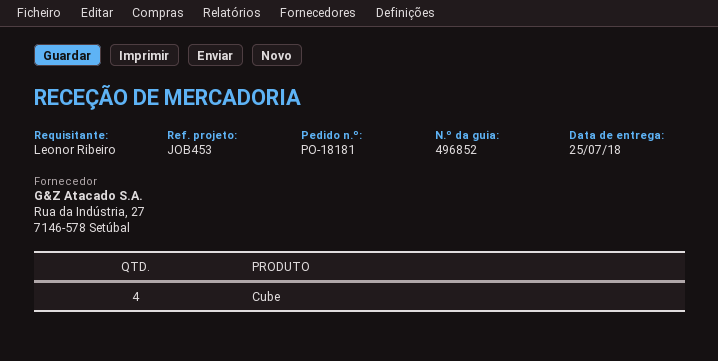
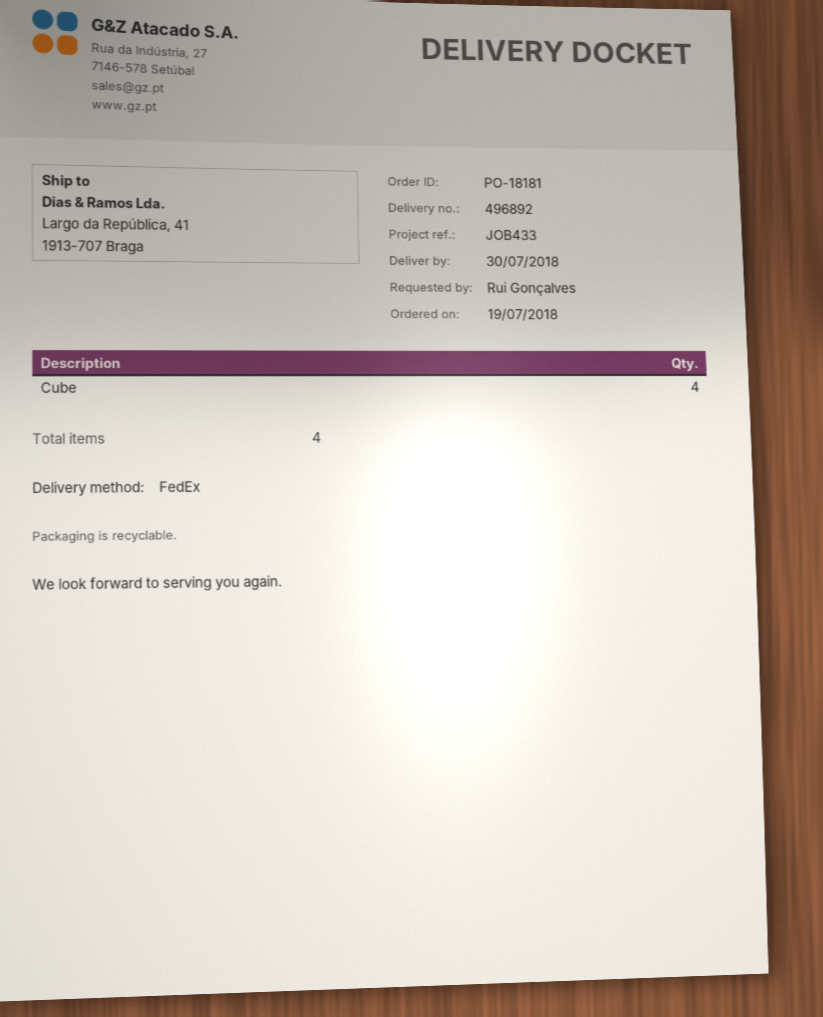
delivery note number: 496852 -> 496892
delivery date: 2018-07-25 -> 2018-07-30
reference: JOB453 -> JOB433
ordered by: Leonor Ribeiro -> Rui Gonçalves

